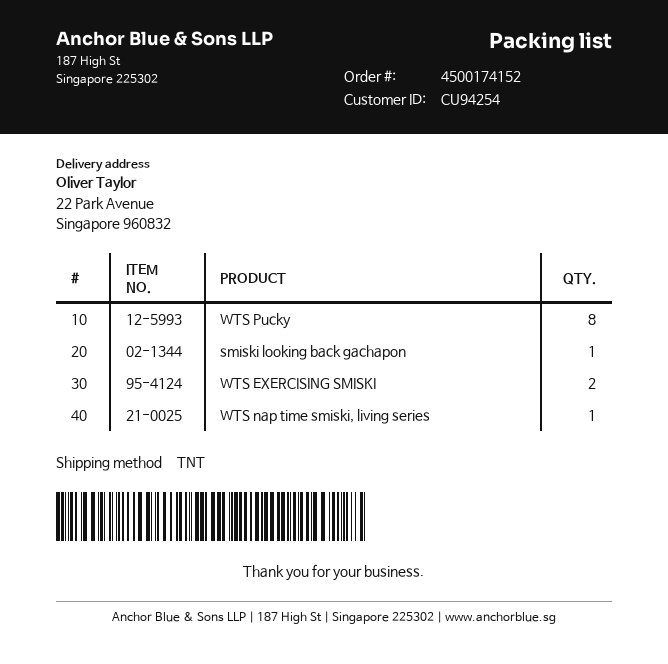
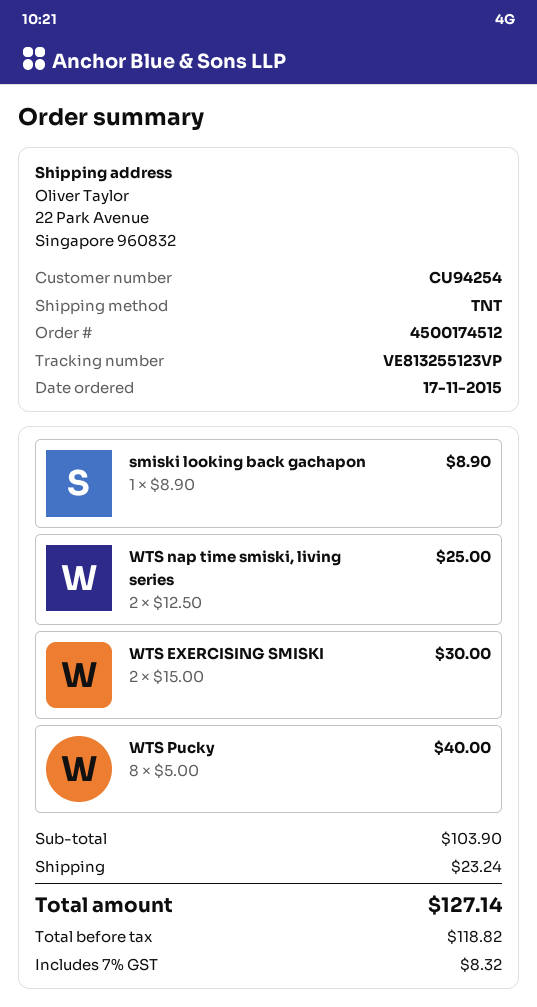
order number: 4500174152 -> 4500174512
WTS nap time smiski, living series: 1 -> 2

